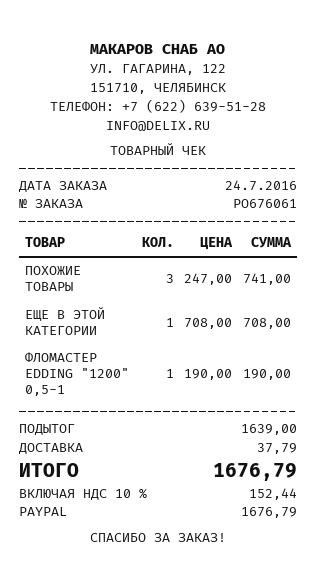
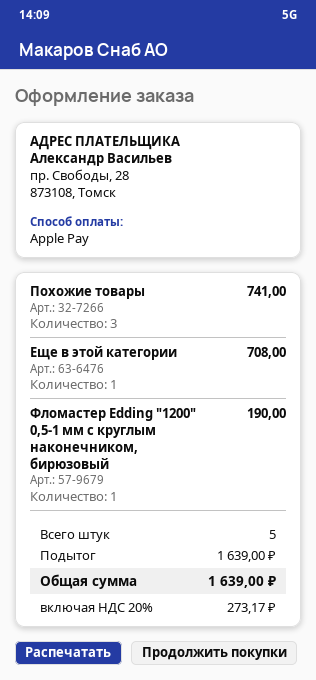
payment method: PayPal -> Apple Pay
shipping: 37.79 -> none
tax: 10% = 152.44 -> 20% = 273.17
total: 1676.79 -> 1639.00

